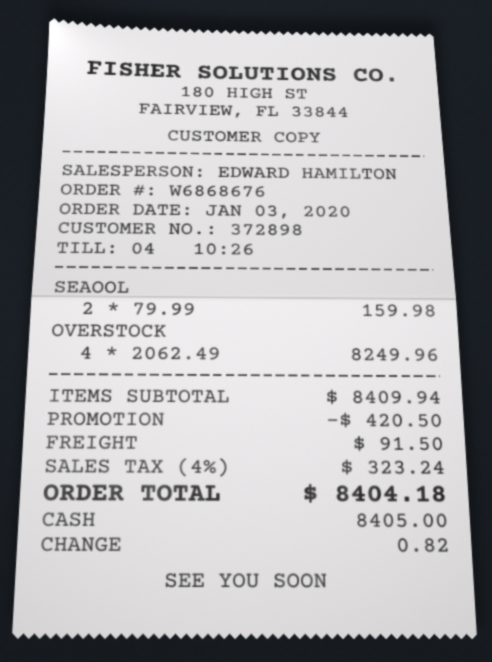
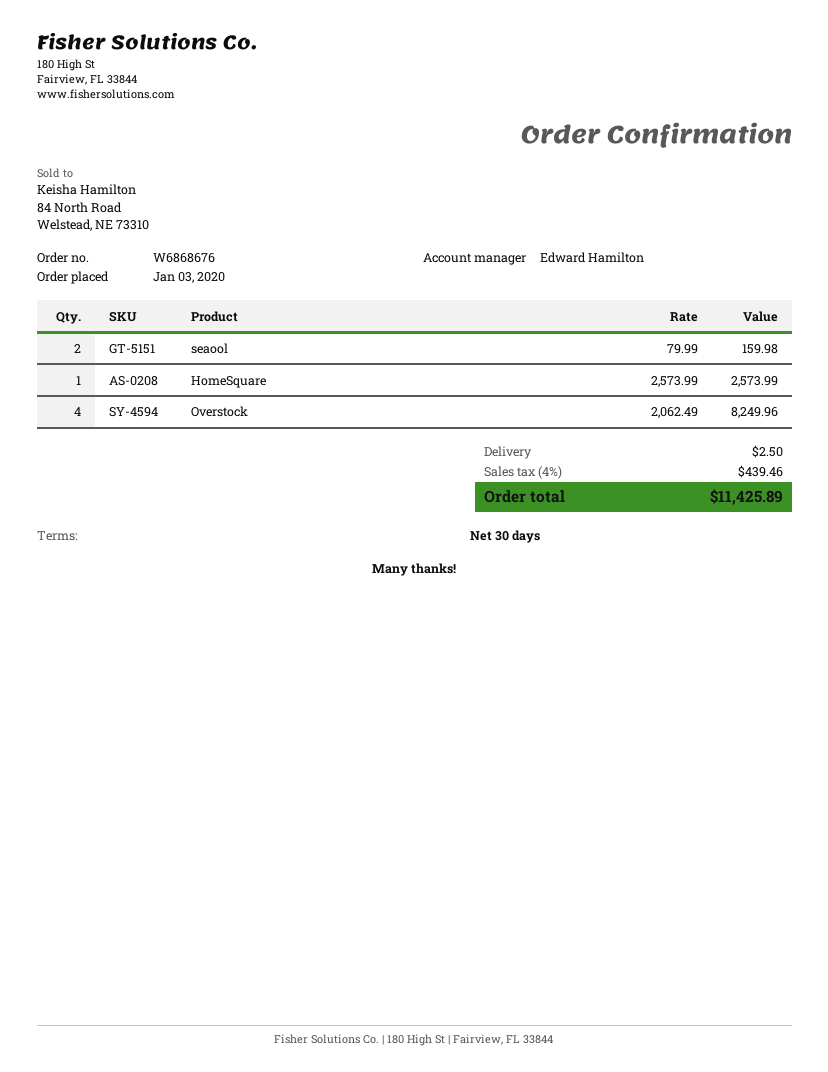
HomeSquare: none -> 1 x 2573.99 = 2573.99
discount: 420.50 -> none
shipping: 91.50 -> 2.50
tax: 4% = 323.24 -> 4% = 439.46
total: 8404.18 -> 11425.89

